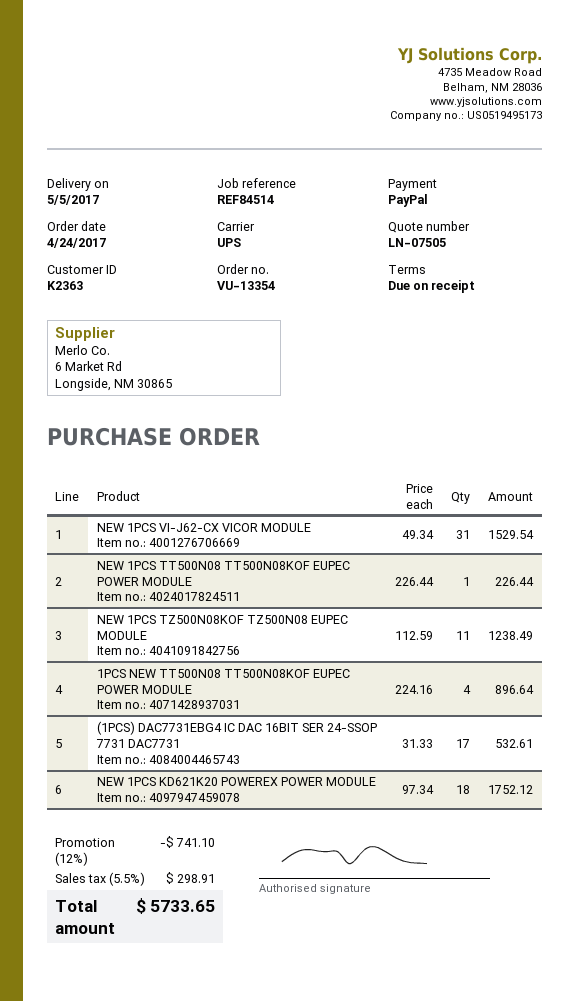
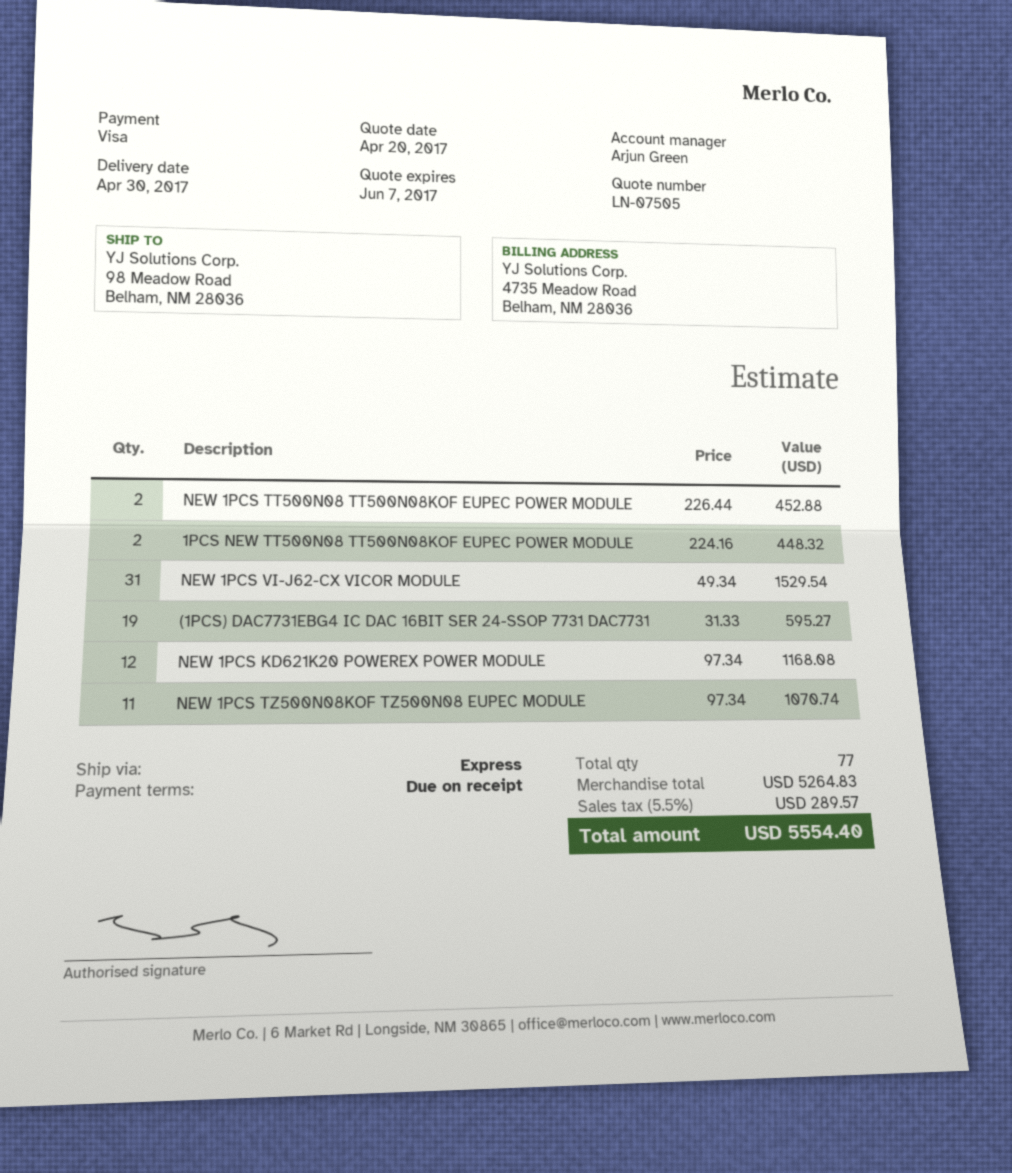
delivery date: 2017-05-05 -> 2017-04-30
payment method: PayPal -> Visa
shipping method: UPS -> express
NEW 1PCS TT500N08 TT500N08KOF EUPEC POWER MODULE: 1 x 226.44 = 226.44 -> 2 x 226.44 = 452.88
NEW 1PCS TZ500N08KOF TZ500N08 EUPEC MODULE: 11 x 112.59 = 1238.49 -> 11 x 97.34 = 1070.74
1PCS NEW TT500N08 TT500N08KOF EUPEC POWER MODULE: 4 x 224.16 = 896.64 -> 2 x 224.16 = 448.32
(1PCS) DAC7731EBG4 IC DAC 16BIT SER 24-SSOP 7731 DAC7731: 17 x 31.33 = 532.61 -> 19 x 31.33 = 595.27
NEW 1PCS KD621K20 POWEREX POWER MODULE: 18 x 97.34 = 1752.12 -> 12 x 97.34 = 1168.08
discount: 12% = 741.10 -> none
tax: 5.5% = 298.91 -> 5.5% = 289.57
total: 5733.65 -> 5554.40

